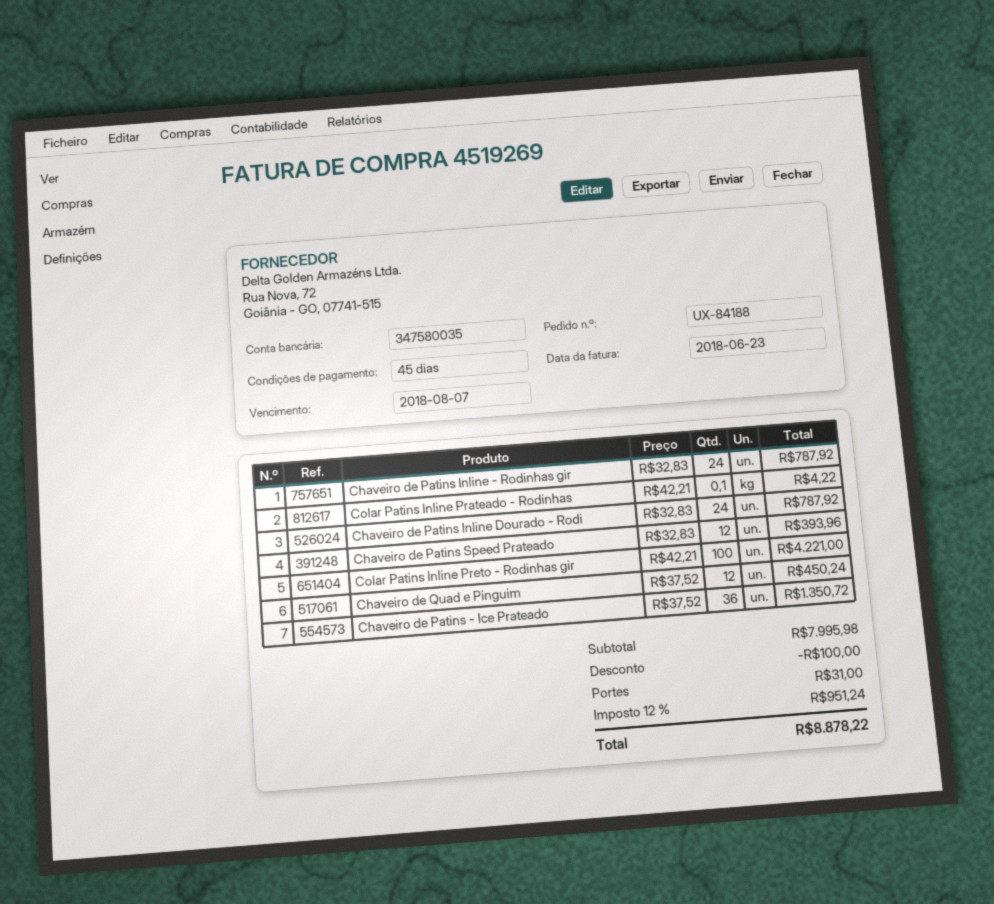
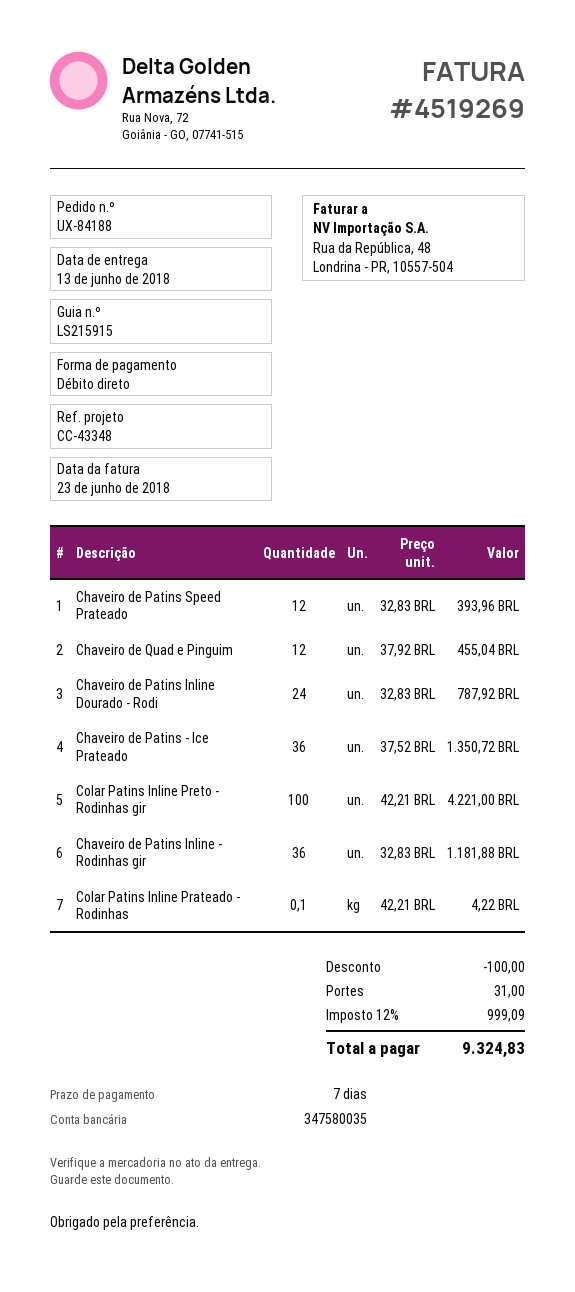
payment terms: 45 days -> 7 days
Chaveiro de Patins Inline - Rodinhas gir: 24 x 32.83 = 787.92 -> 36 x 32.83 = 1181.88
Chaveiro de Quad e Pinguim: 12 x 37.52 = 450.24 -> 12 x 37.92 = 455.04
tax: 12% = 951.24 -> 12% = 999.09
total: 8878.22 -> 9324.83

